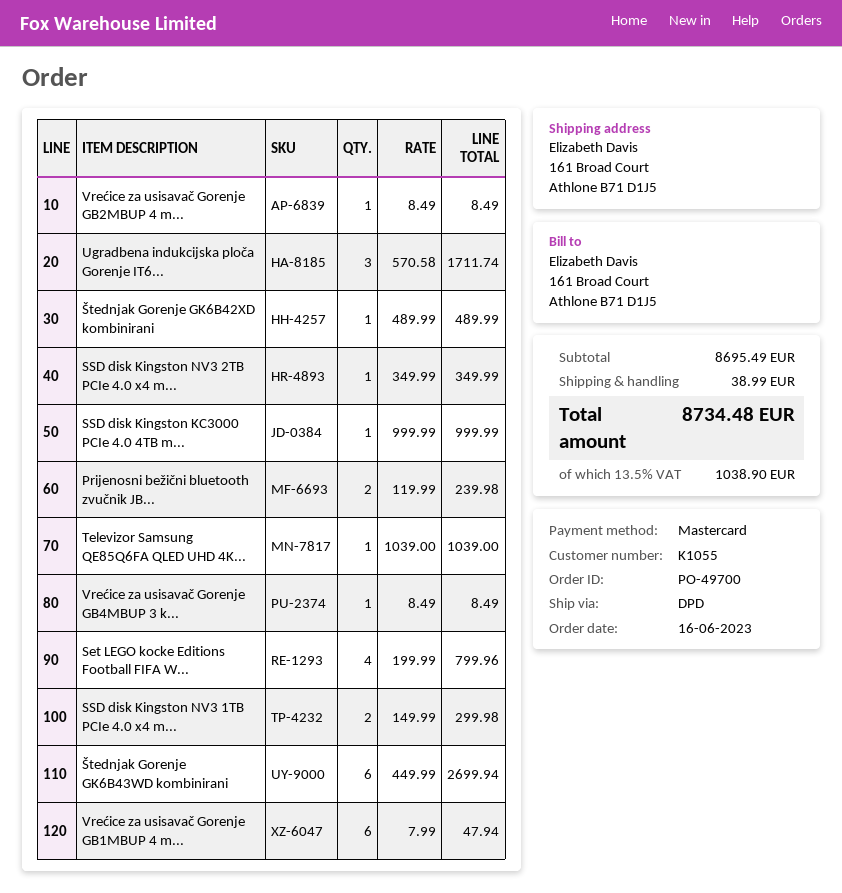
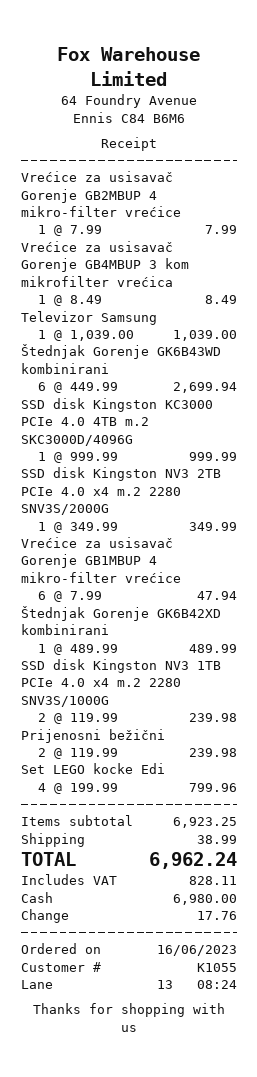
payment method: Mastercard -> cash
Vrećice za usisavač Gorenje GB2MBUP 4 m...: 1 x 8.49 = 8.49 -> 1 x 7.99 = 7.99
Ugradbena indukcijska ploča Gorenje IT6...: 3 x 570.58 = 1711.74 -> none
SSD disk Kingston NV3 1TB PCIe 4.0 x4 m...: 2 x 149.99 = 299.98 -> 2 x 119.99 = 239.98
subtotal: 8695.49 -> 6923.25
tax: 1038.90 -> 828.11
total: 8734.48 -> 6962.24

